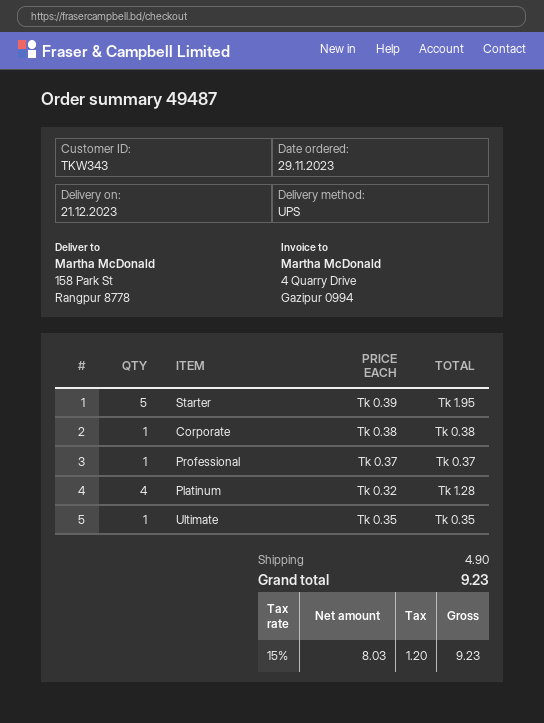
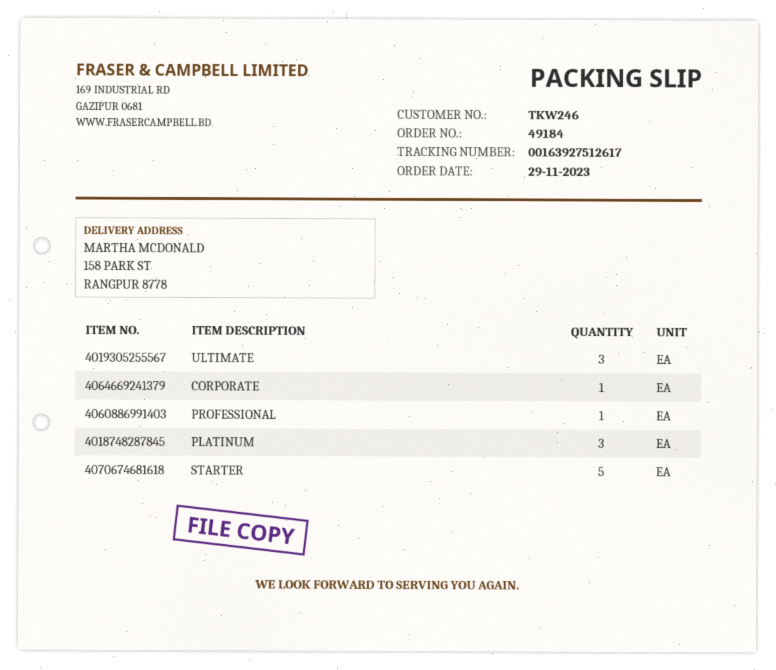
order number: 49487 -> 49184
customer number: TKW343 -> TKW246
Platinum: 4 -> 3
Ultimate: 1 -> 3

